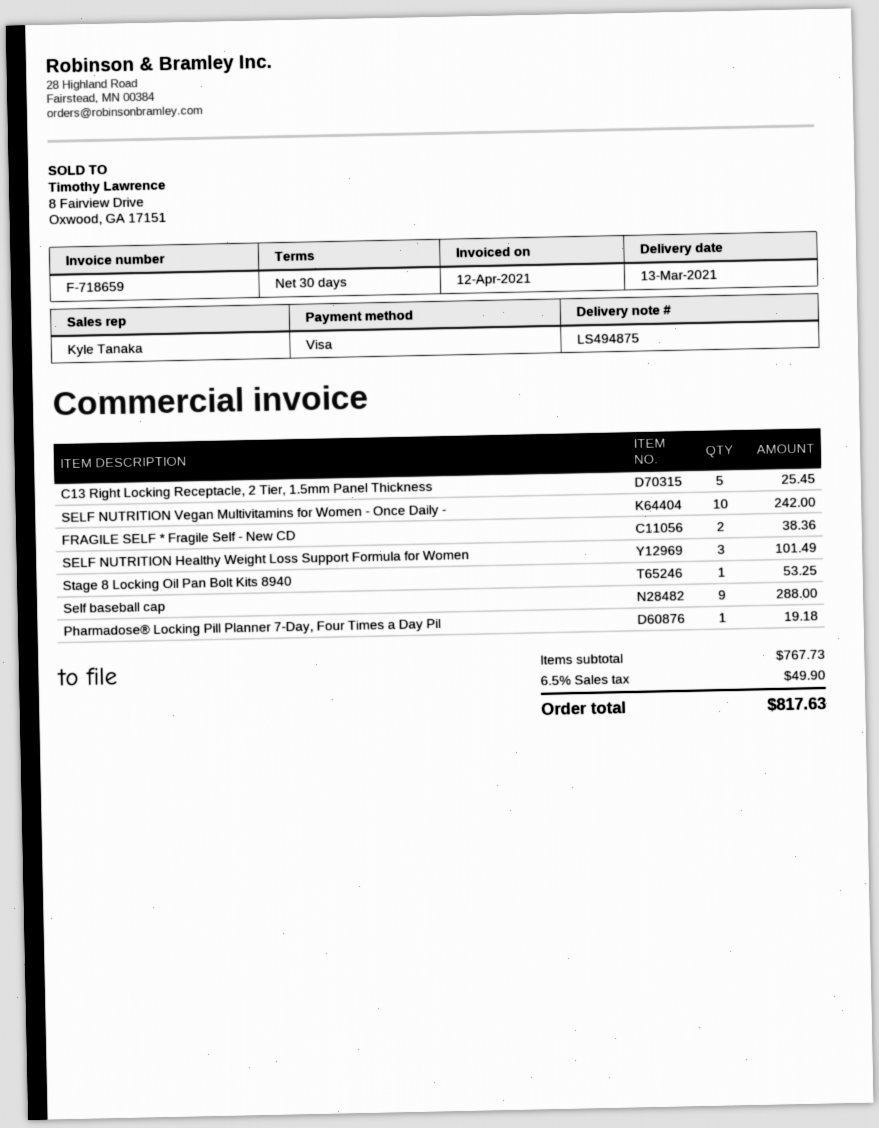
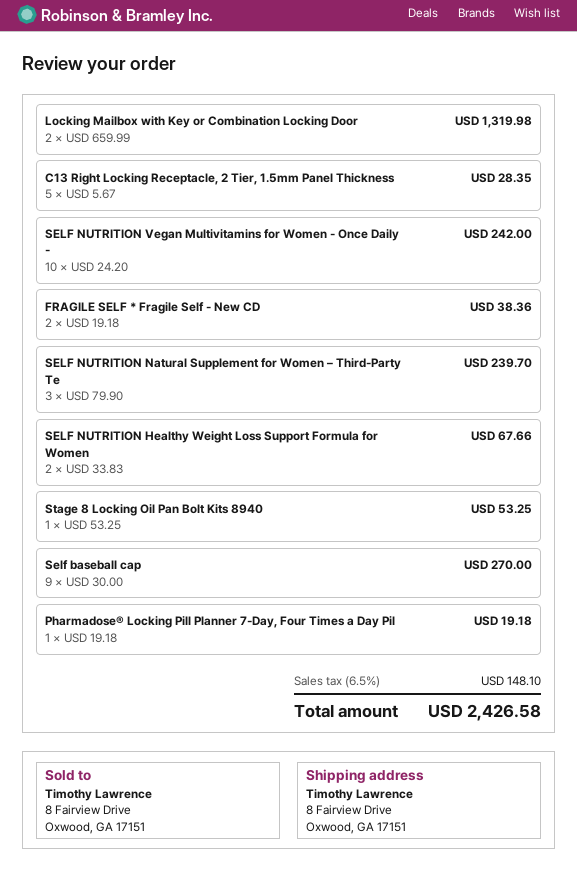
C13 Right Locking Receptacle, 2 Tier, 1.5mm Panel Thickness: 5 for 25.45 -> 5 for 28.35
SELF NUTRITION Healthy Weight Loss Support Formula for Women: 3 for 101.49 -> 2 for 67.66
Self baseball cap: 9 for 288.00 -> 9 for 270.00
Locking Mailbox with Key or Combination Locking Door: none -> 2 for 1319.98
SELF NUTRITION Natural Supplement for Women – Third-Party Te: none -> 3 for 239.70
tax: 6.5% = 49.90 -> 6.5% = 148.10
total: 817.63 -> 2426.58

